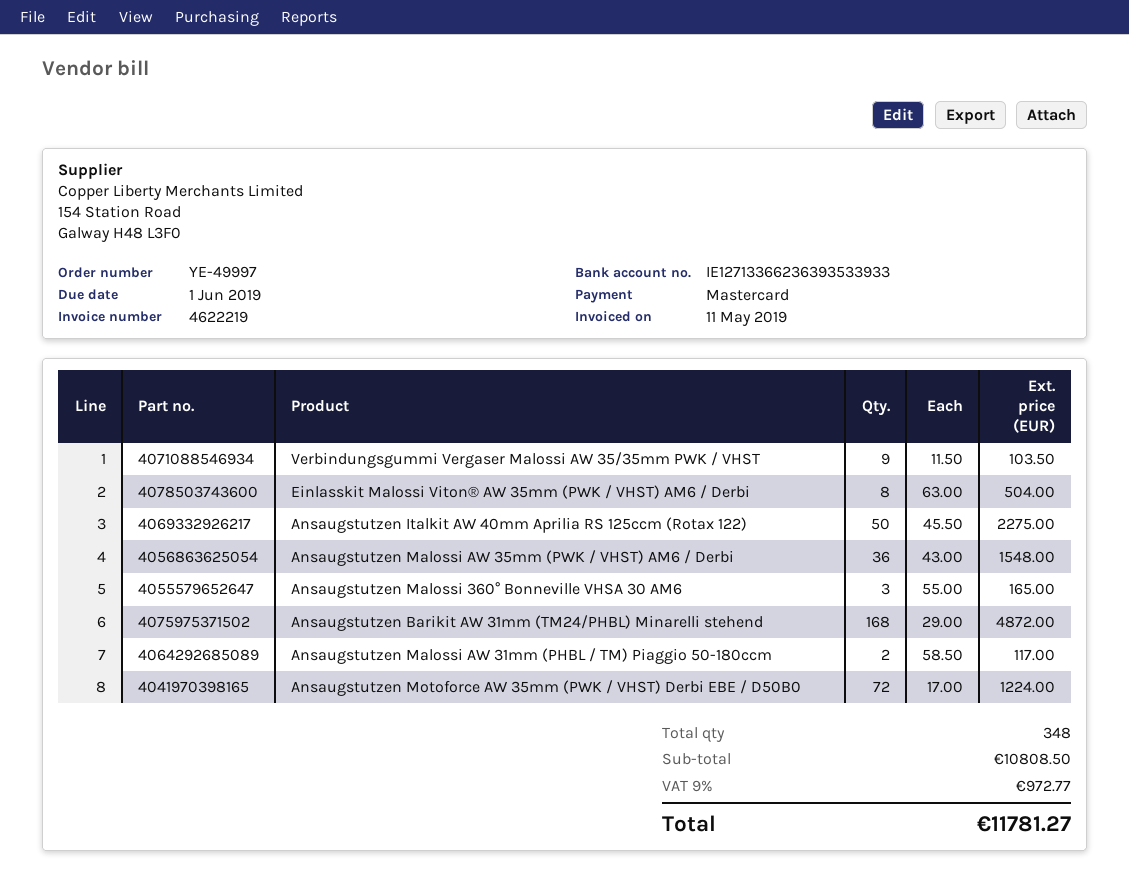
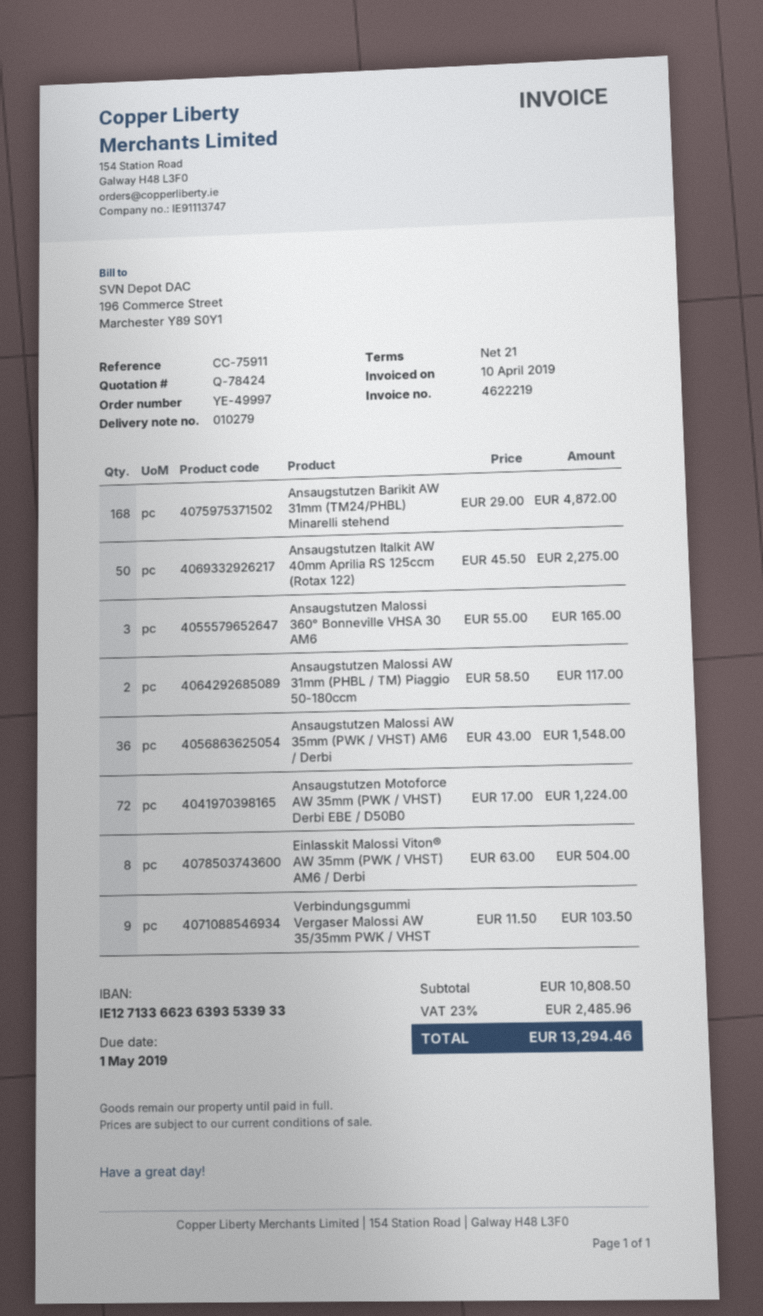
invoice date: 2019-05-11 -> 2019-04-10
due date: 2019-06-01 -> 2019-05-01
tax: 9% = 972.77 -> 23% = 2485.96
total: 11781.27 -> 13294.46

